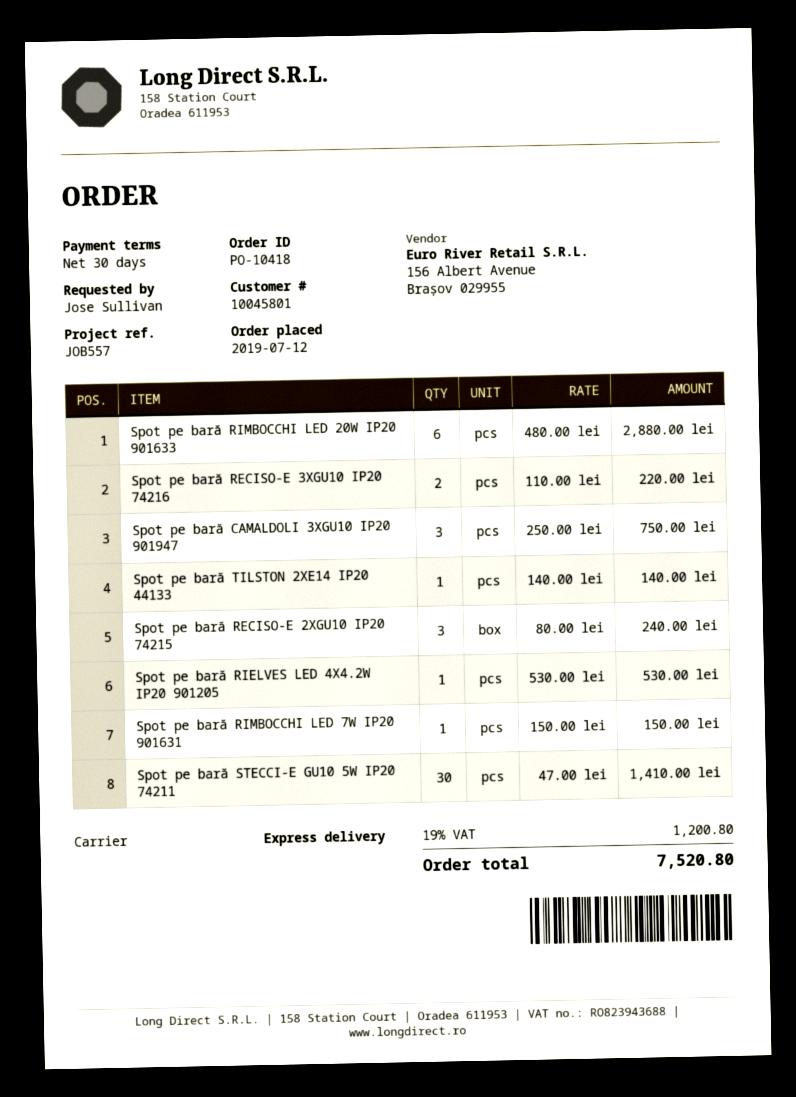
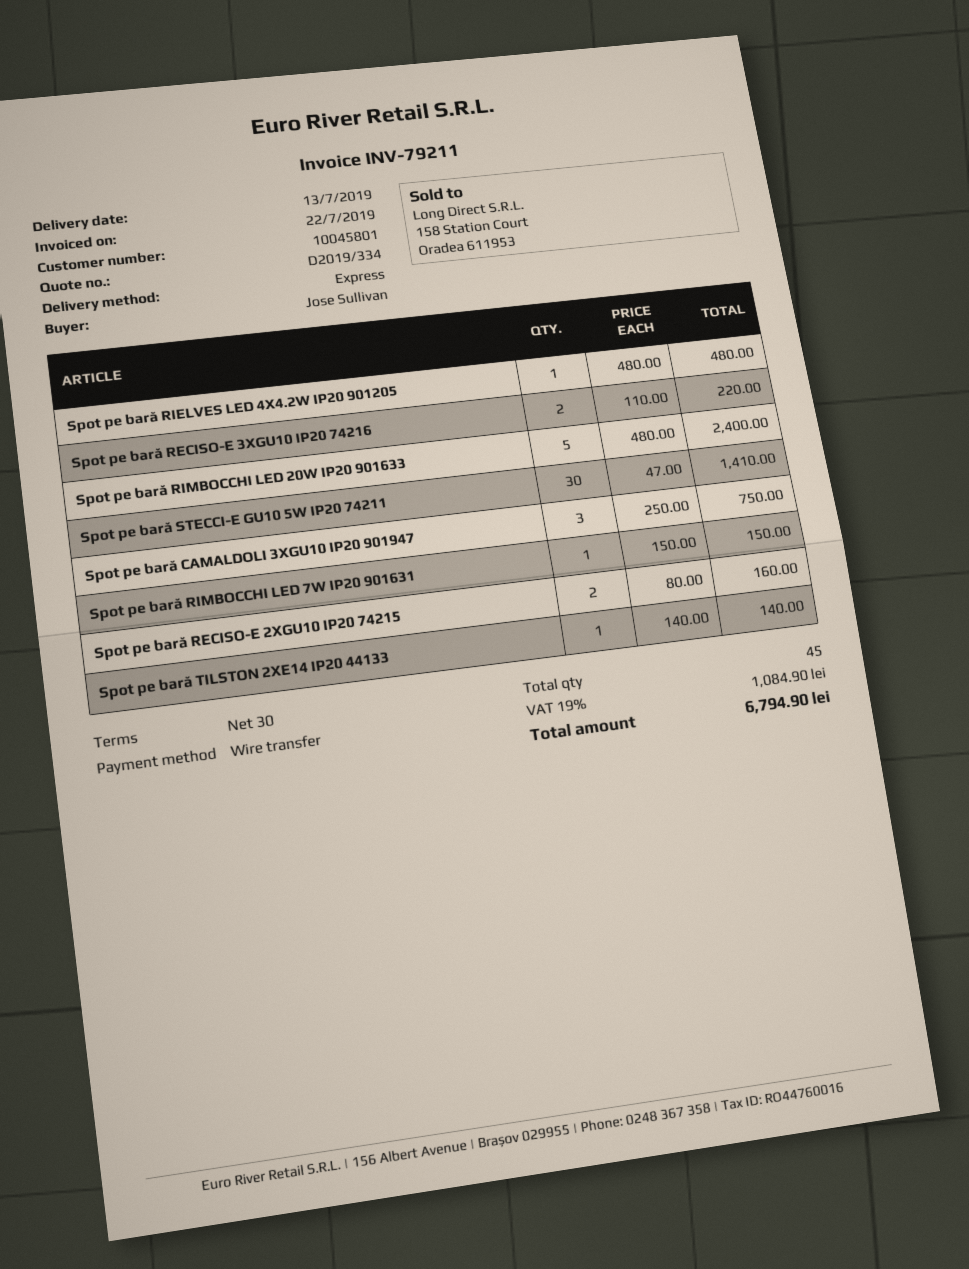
Spot pe bară RIMBOCCHI LED 20W IP20 901633: 6 x 480.00 = 2880.00 -> 5 x 480.00 = 2400.00
Spot pe bară RECISO-E 2XGU10 IP20 74215: 3 x 80.00 = 240.00 -> 2 x 80.00 = 160.00
Spot pe bară RIELVES LED 4X4.2W IP20 901205: 1 x 530.00 = 530.00 -> 1 x 480.00 = 480.00
tax: 19% = 1200.80 -> 19% = 1084.90
total: 7520.80 -> 6794.90

